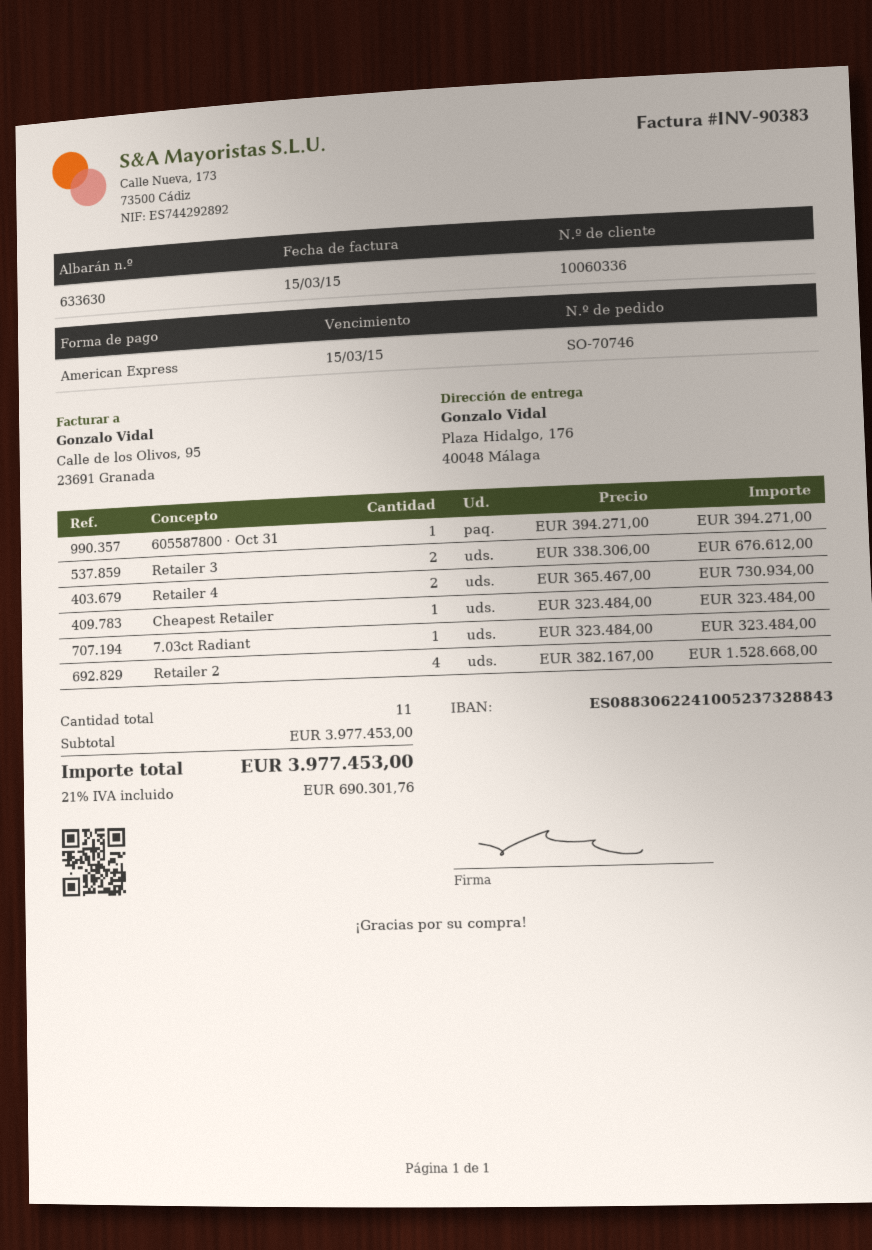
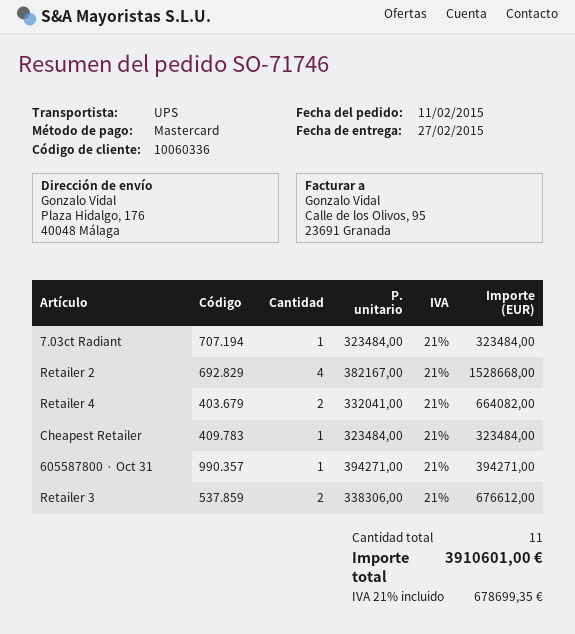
order number: SO-70746 -> SO-71746
payment method: American Express -> Mastercard
Retailer 4: 2 x 365467.00 = 730934.00 -> 2 x 332041.00 = 664082.00
tax: 21% = 690301.76 -> 21% = 678699.35
total: 3977453.00 -> 3910601.00

